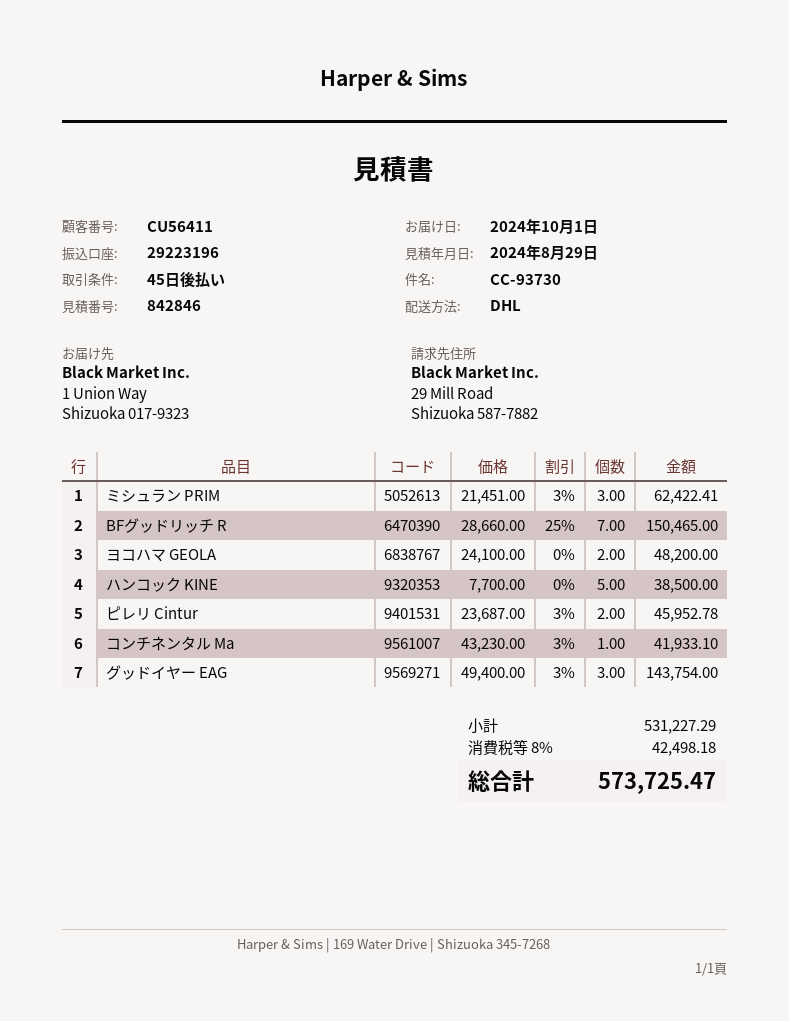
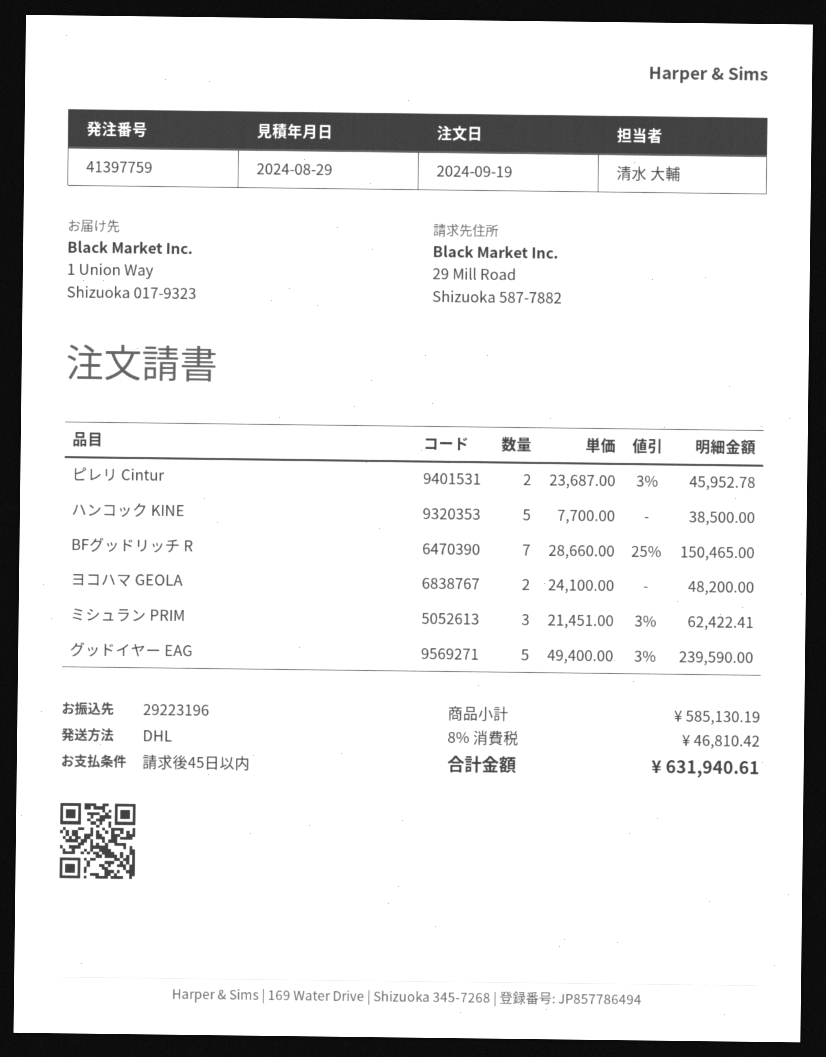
コンチネンタル Ma: 1 x 43230.00 - 3% = 41933.10 -> none
グッドイヤー EAG: 3 x 49400.00 - 3% = 143754.00 -> 5 x 49400.00 - 3% = 239590.00
subtotal: 531227.29 -> 585130.19
tax: 8% = 42498.18 -> 8% = 46810.42
total: 573725.47 -> 631940.61

